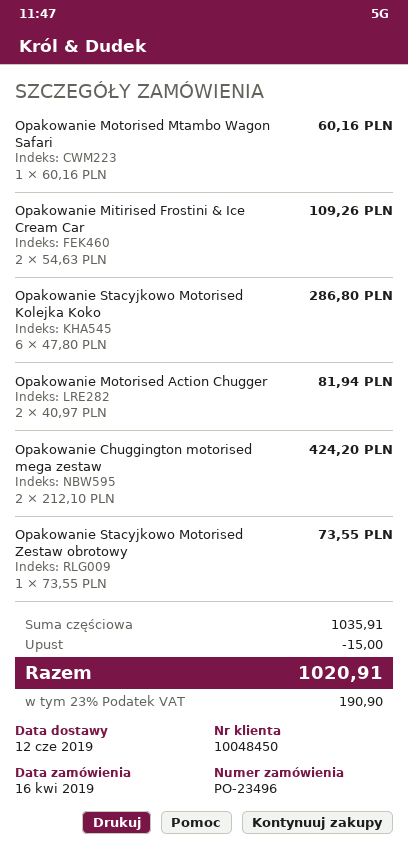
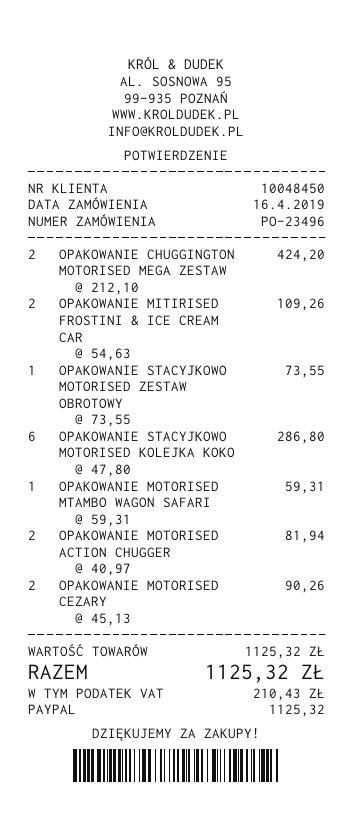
Opakowanie Motorised Mtambo Wagon Safari: 1 x 60.16 = 60.16 -> 1 x 59.31 = 59.31
OPAKOWANIE MOTORISED CEZARY: none -> 2 x 45.13 = 90.26
subtotal: 1035.91 -> 1125.32
discount: 15.00 -> none
tax: 190.90 -> 210.43
total: 1020.91 -> 1125.32

